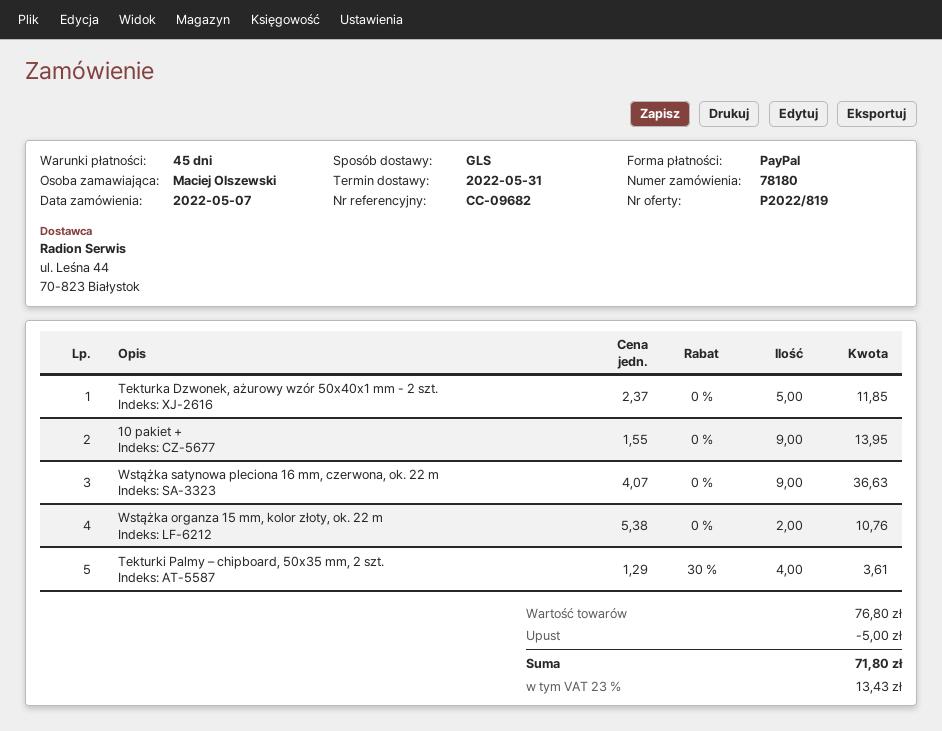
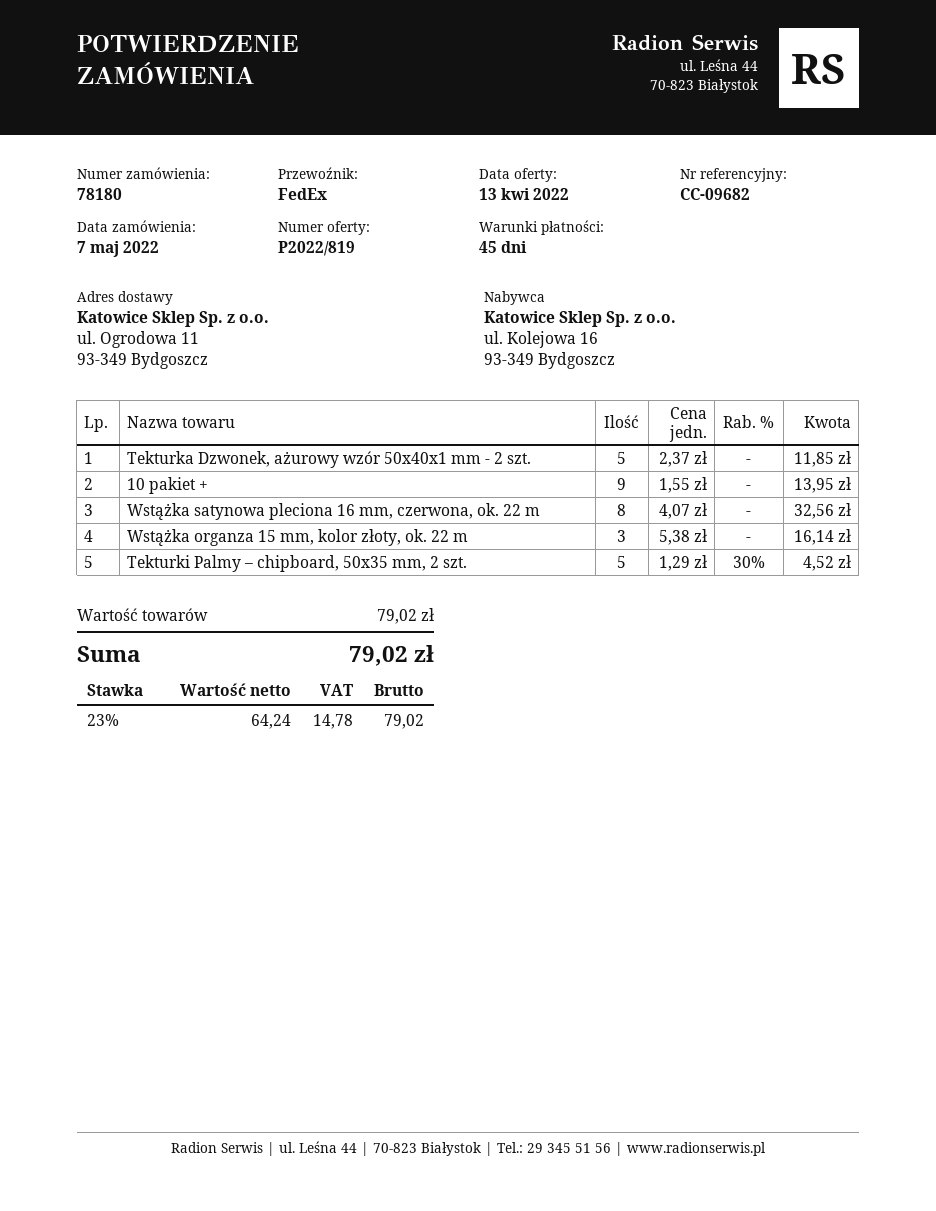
shipping method: GLS -> FedEx
Wstążka satynowa pleciona 16 mm, czerwona, ok. 22 m: 9 x 4.07 = 36.63 -> 8 x 4.07 = 32.56
Wstążka organza 15 mm, kolor złoty, ok. 22 m: 2 x 5.38 = 10.76 -> 3 x 5.38 = 16.14
Tekturki Palmy – chipboard, 50x35 mm, 2 szt.: 4 x 1.29 - 30% = 3.61 -> 5 x 1.29 - 30% = 4.52
subtotal: 76.80 -> 79.02
discount: 5.00 -> none
tax: 23% = 13.43 -> 23% = 14.78
total: 71.80 -> 79.02

